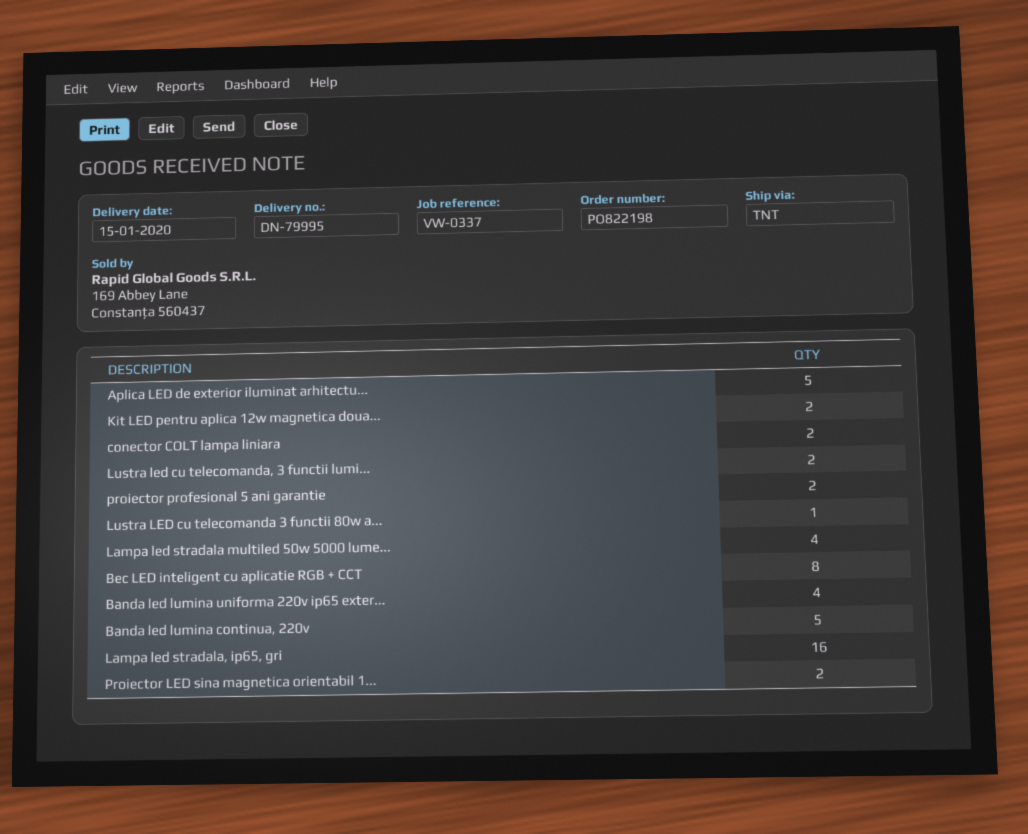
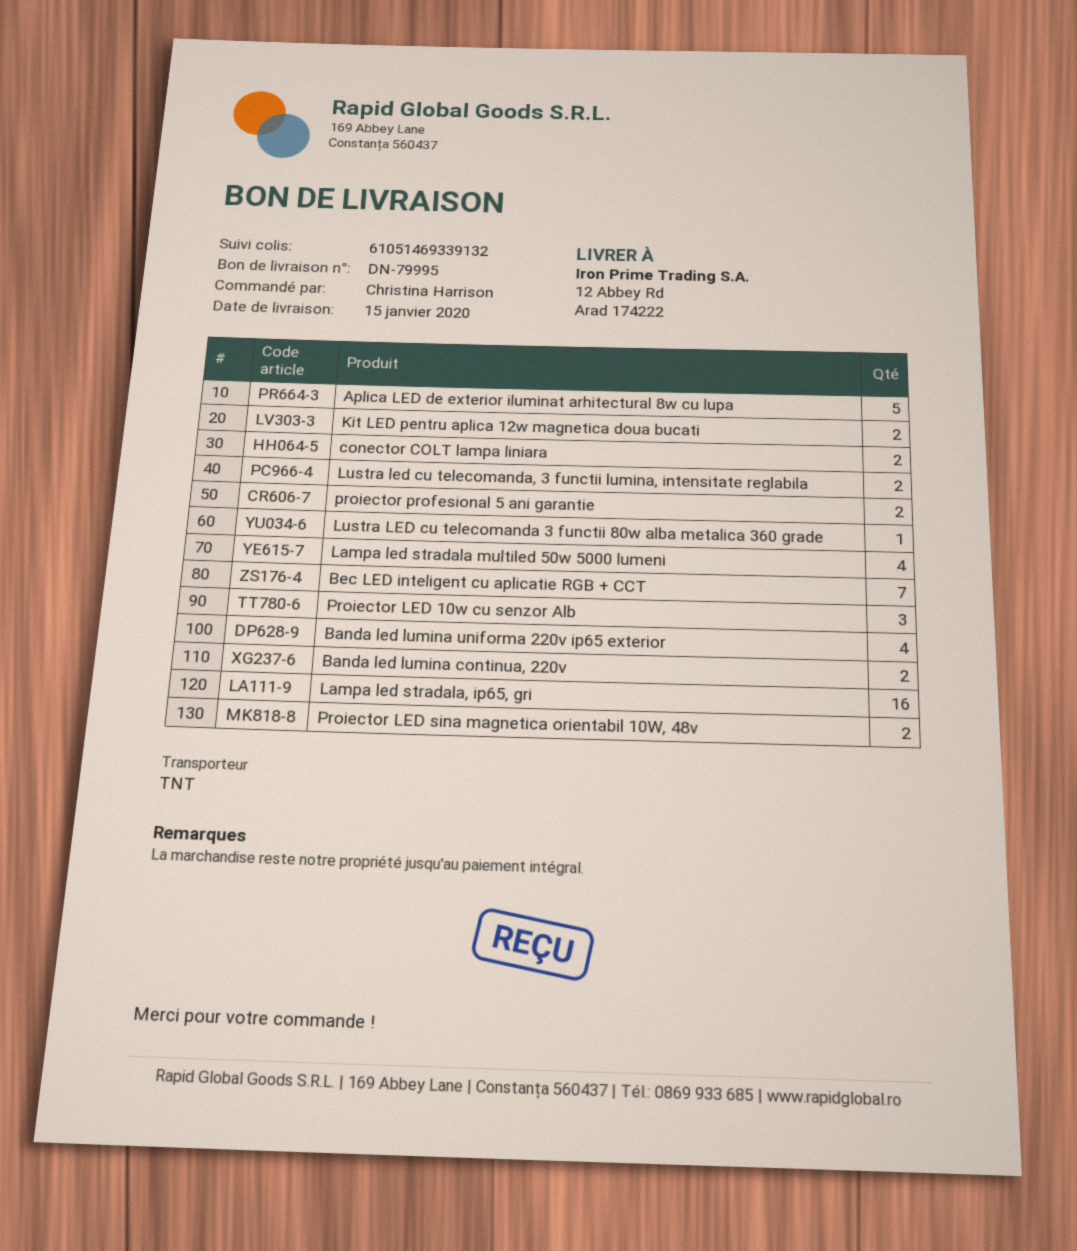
Bec LED inteligent cu aplicatie RGB + CCT: 8 -> 7
Banda led lumina continua, 220v: 5 -> 2
Proiector LED 10w cu senzor Alb: none -> 3

